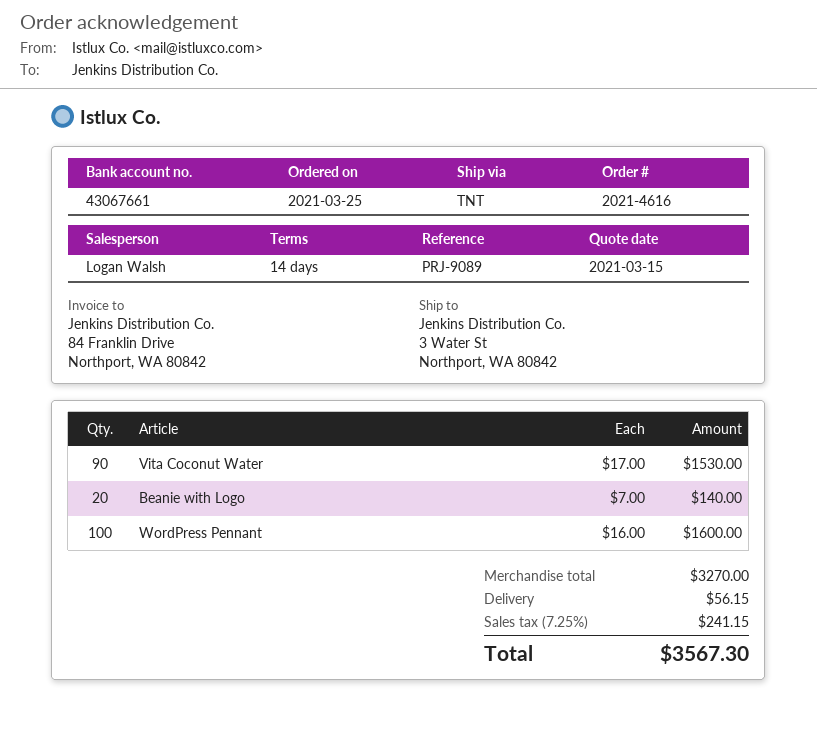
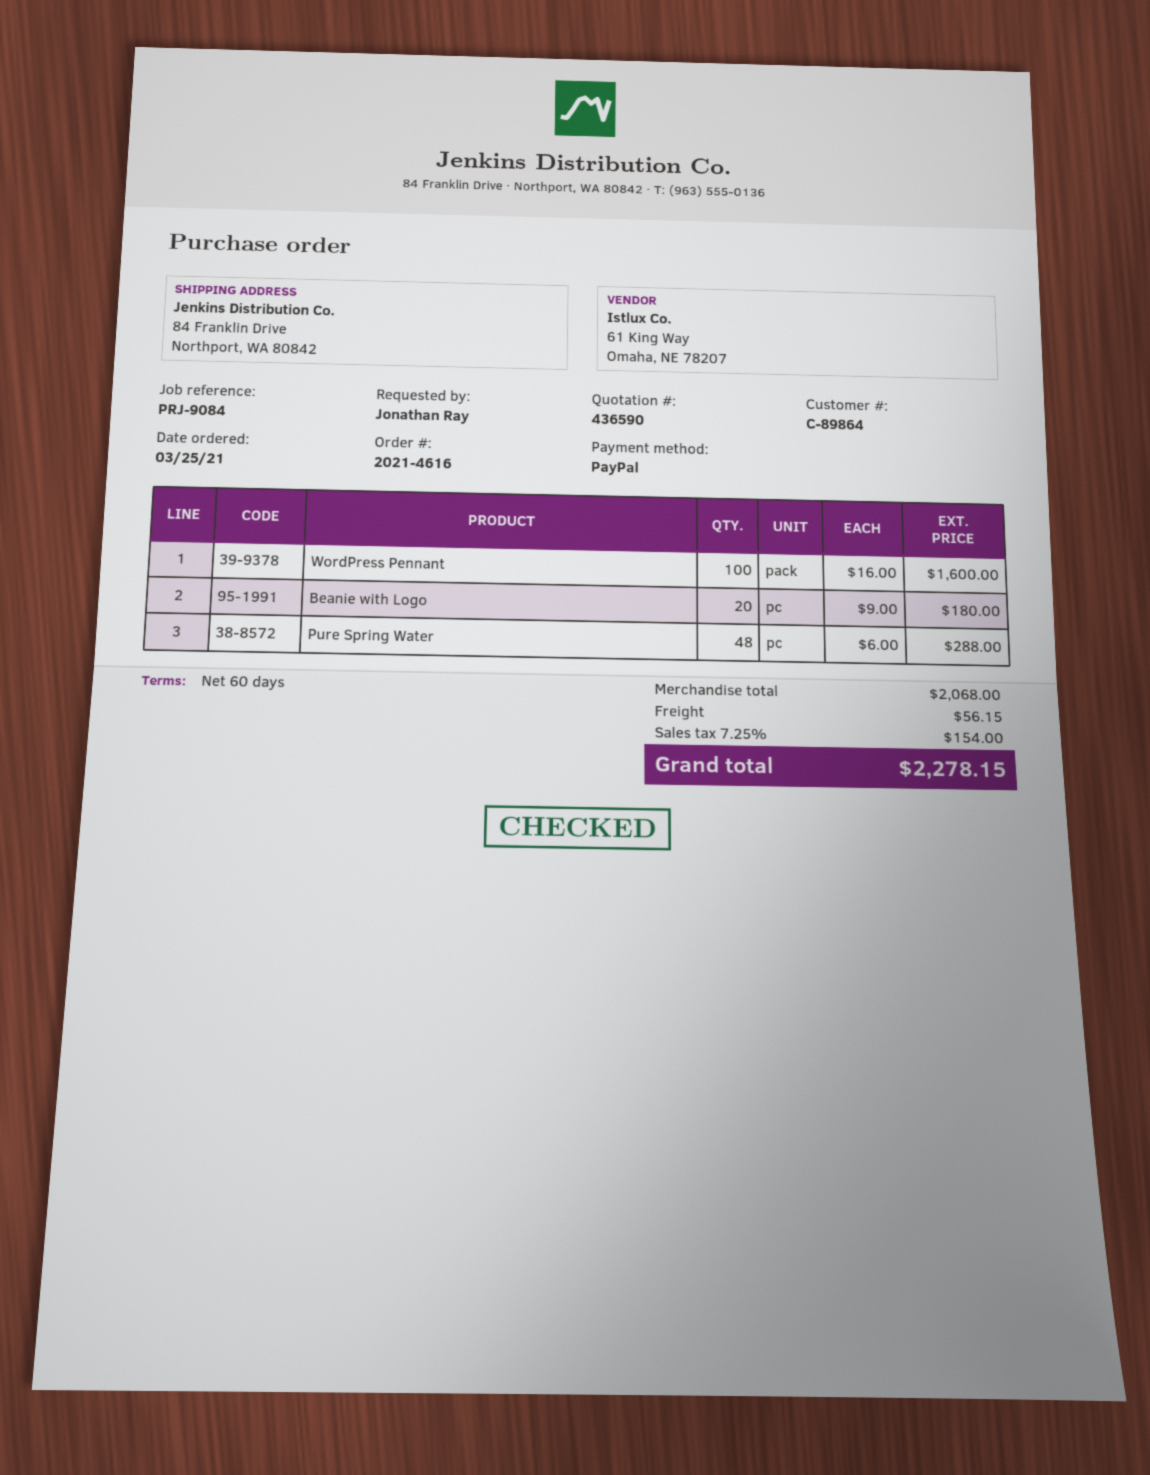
payment terms: 14 days -> 60 days
reference: PRJ-9089 -> PRJ-9084
ship to: 3 Water St, Northport, WA 80842 -> 84 Franklin Drive, Northport, WA 80842
Vita Coconut Water: 90 x 17.00 = 1530.00 -> none
Beanie with Logo: 20 x 7.00 = 140.00 -> 20 x 9.00 = 180.00
Pure Spring Water: none -> 48 x 6.00 = 288.00
subtotal: 3270.00 -> 2068.00
tax: 7.25% = 241.15 -> 7.25% = 154.00
total: 3567.30 -> 2278.15

